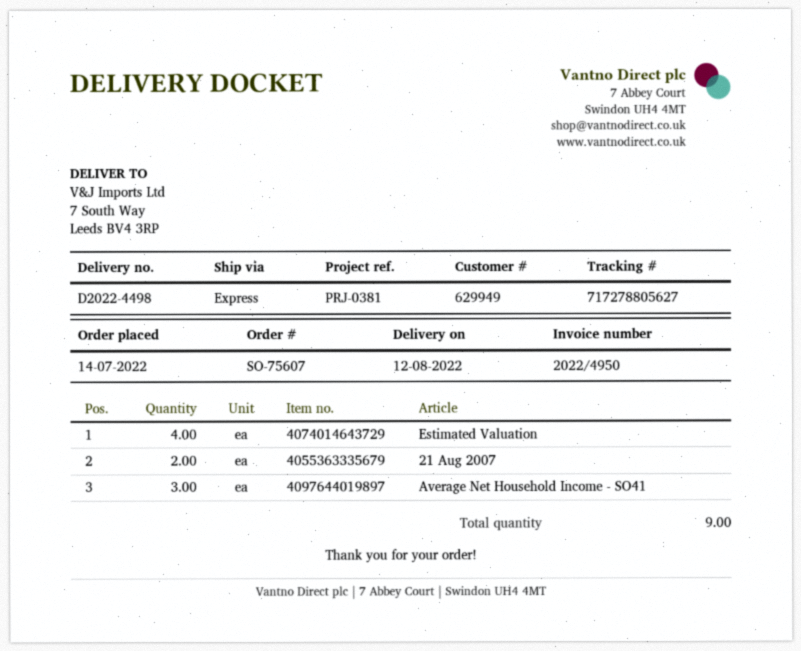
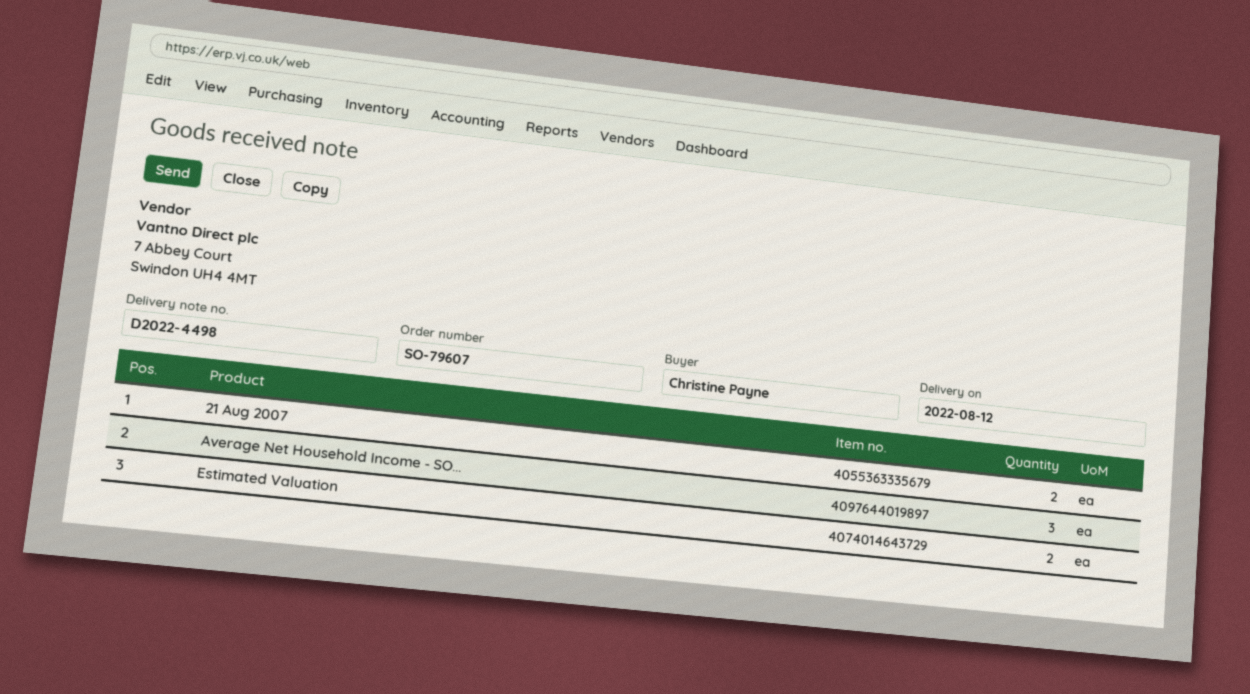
order number: SO-75607 -> SO-79607
Estimated Valuation: 4 -> 2

